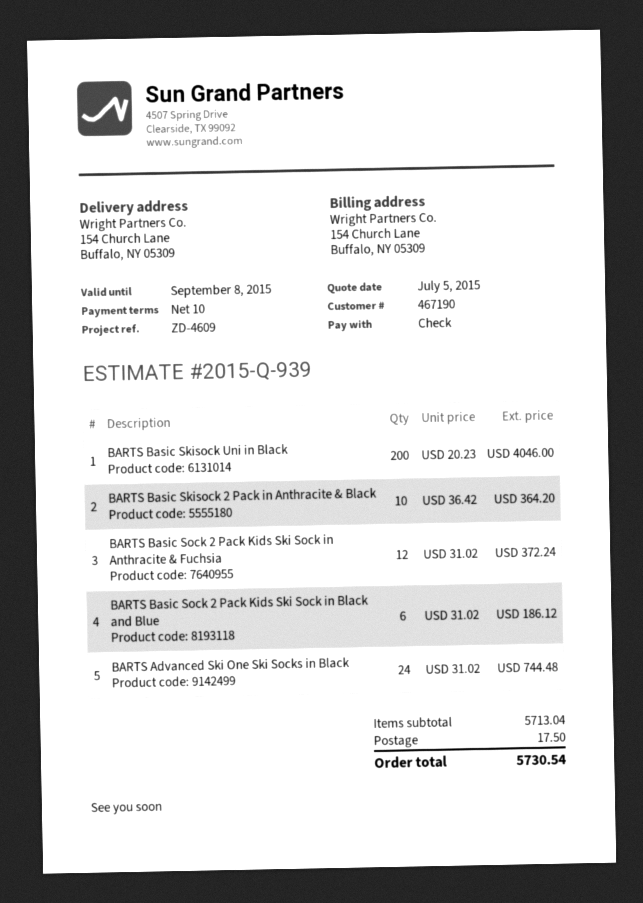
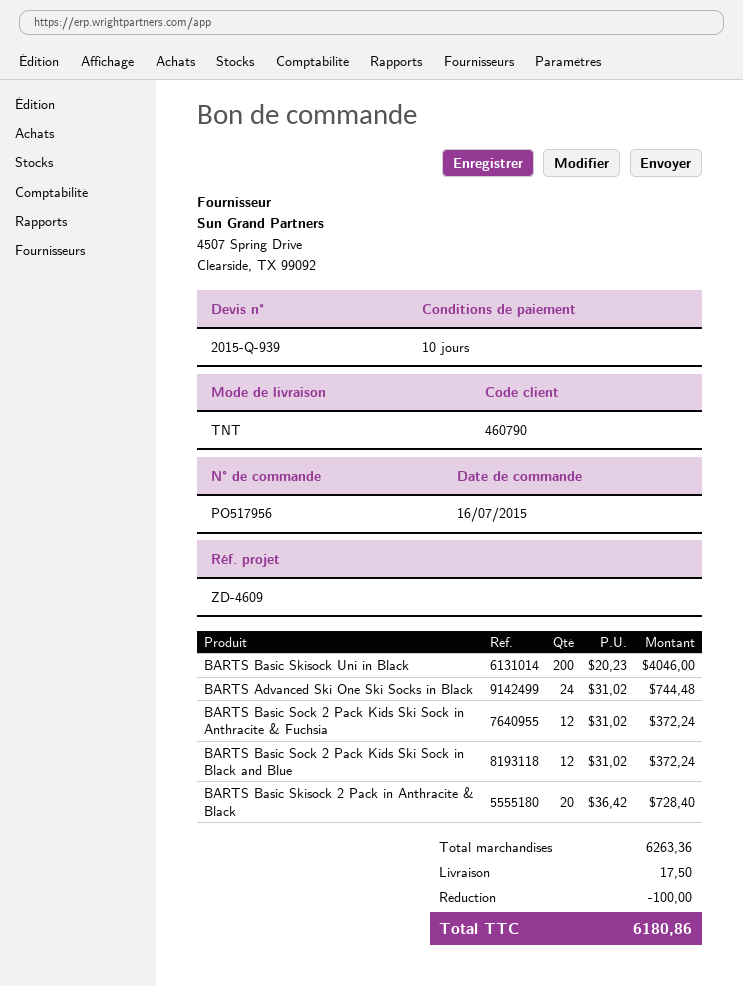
customer number: 467190 -> 460790
BARTS Basic Skisock 2 Pack in Anthracite & Black: 10 x 36.42 = 364.20 -> 20 x 36.42 = 728.40
BARTS Basic Sock 2 Pack Kids Ski Sock in Black and Blue: 6 x 31.02 = 186.12 -> 12 x 31.02 = 372.24
subtotal: 5713.04 -> 6263.36
discount: none -> 100.00
total: 5730.54 -> 6180.86

